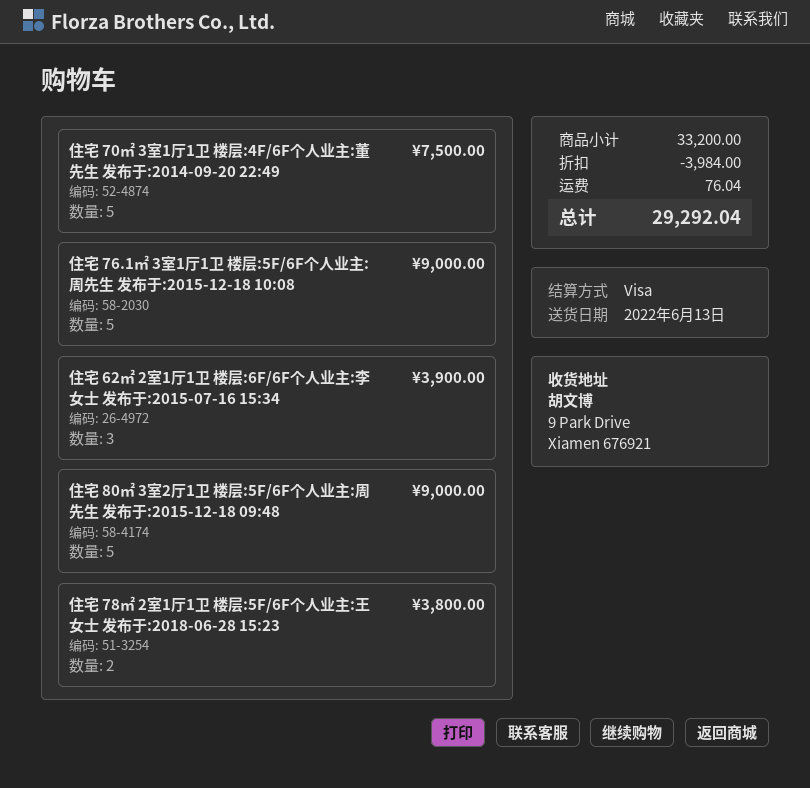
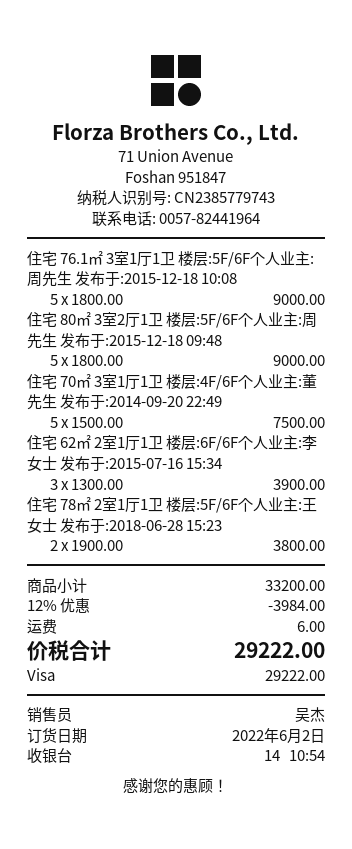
shipping: 76.04 -> 6.00
total: 29292.04 -> 29222.00

